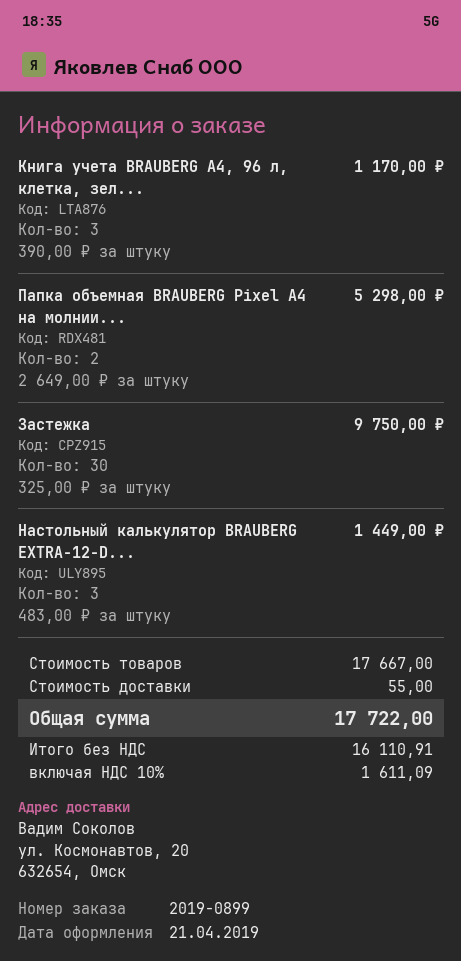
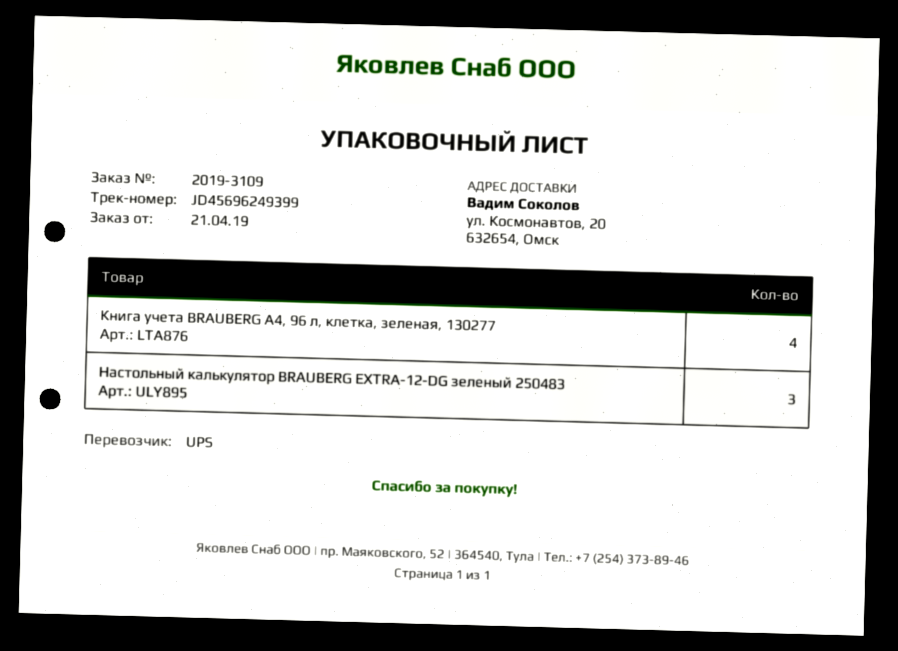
order number: 2019-0899 -> 2019-3109
Книга учета BRAUBERG А4, 96 л, клетка, зел...: 3 -> 4
Папка объемная BRAUBERG Pixel A4 на молнии...: 2 -> none
Застежка: 30 -> none

